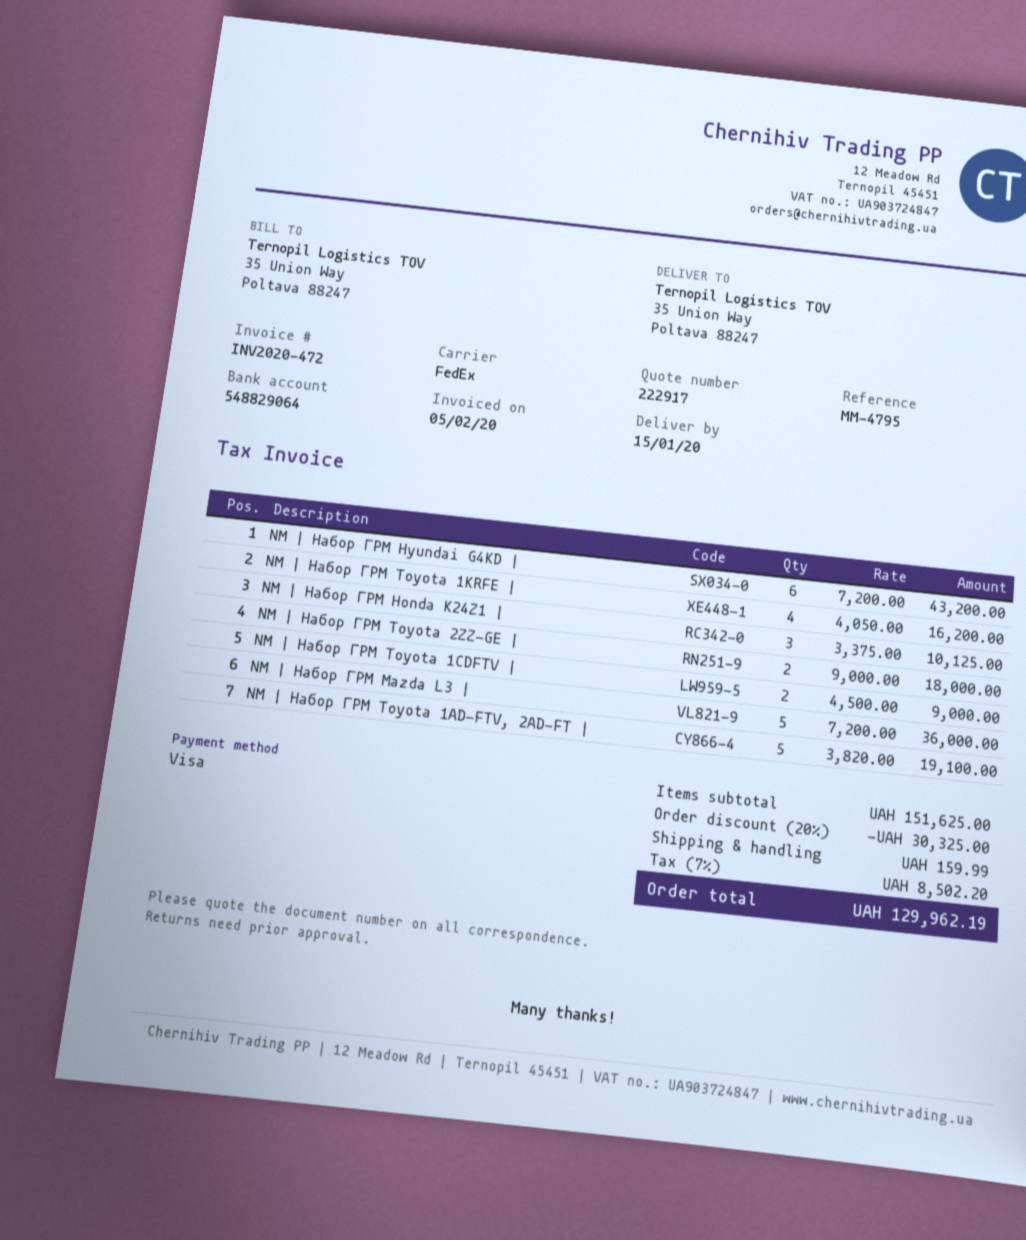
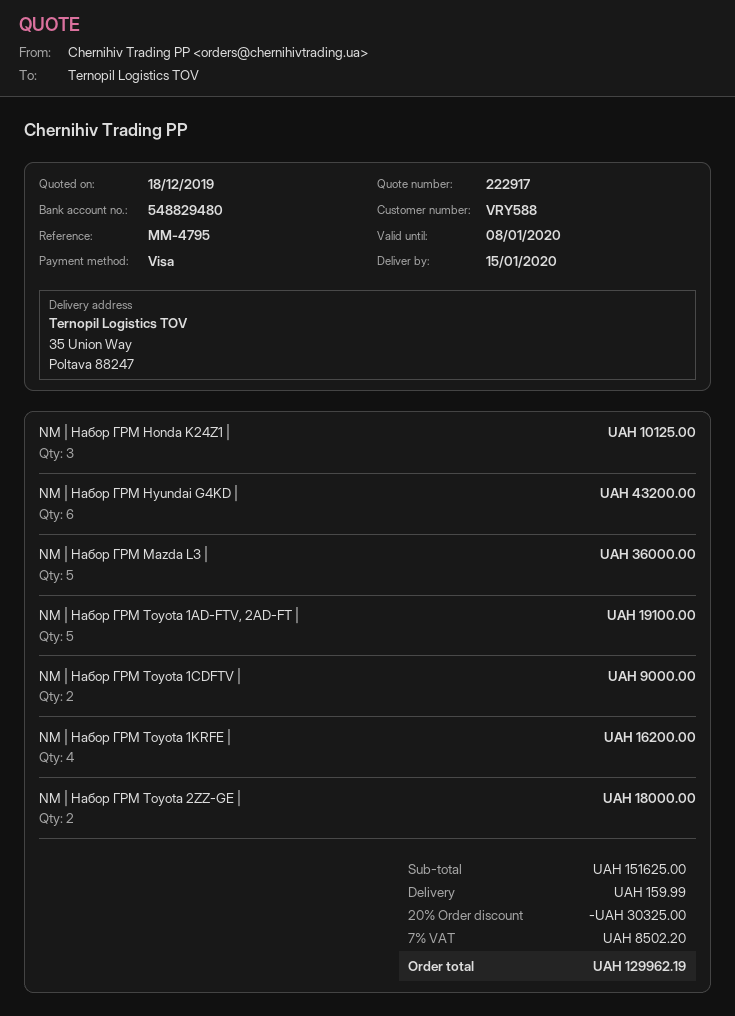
bank account: 548829064 -> 548829480

